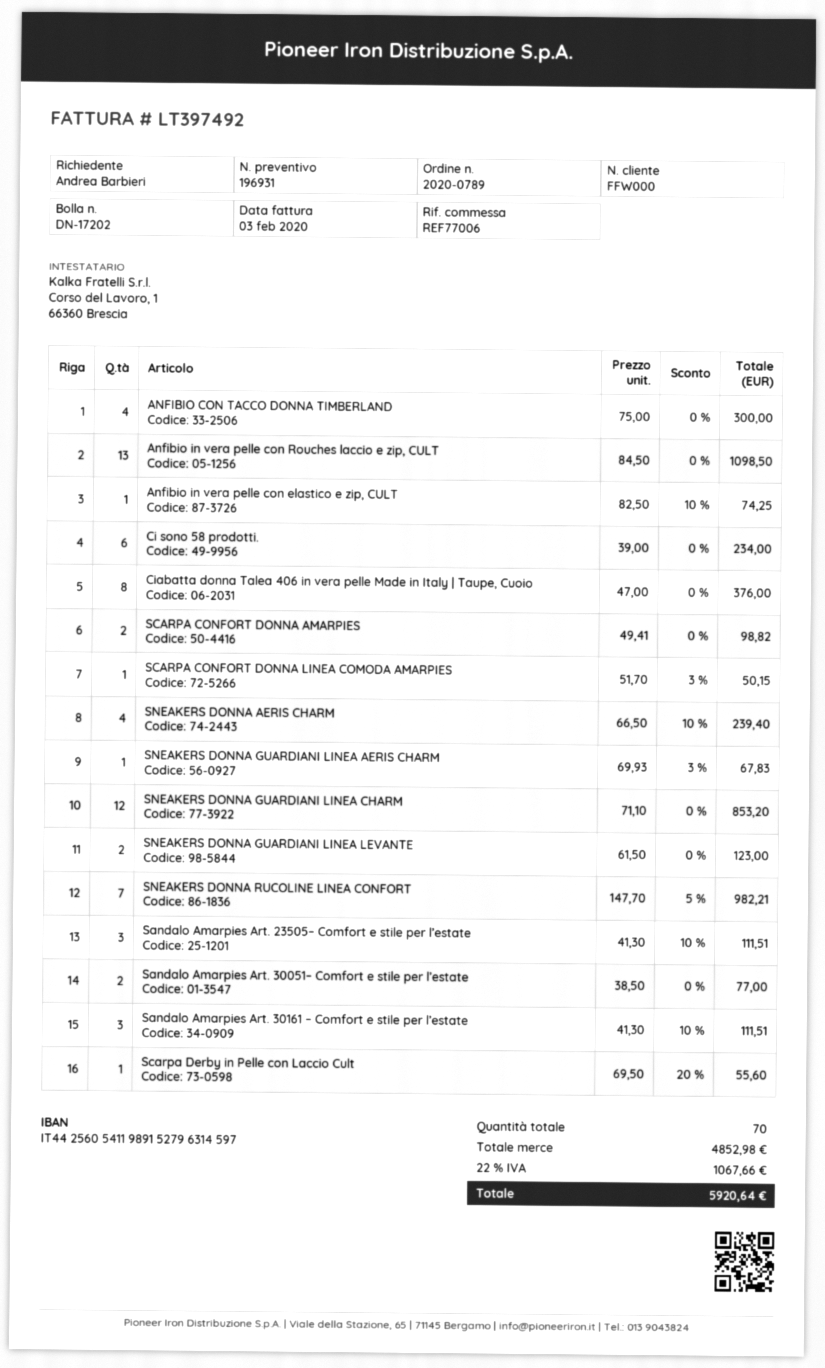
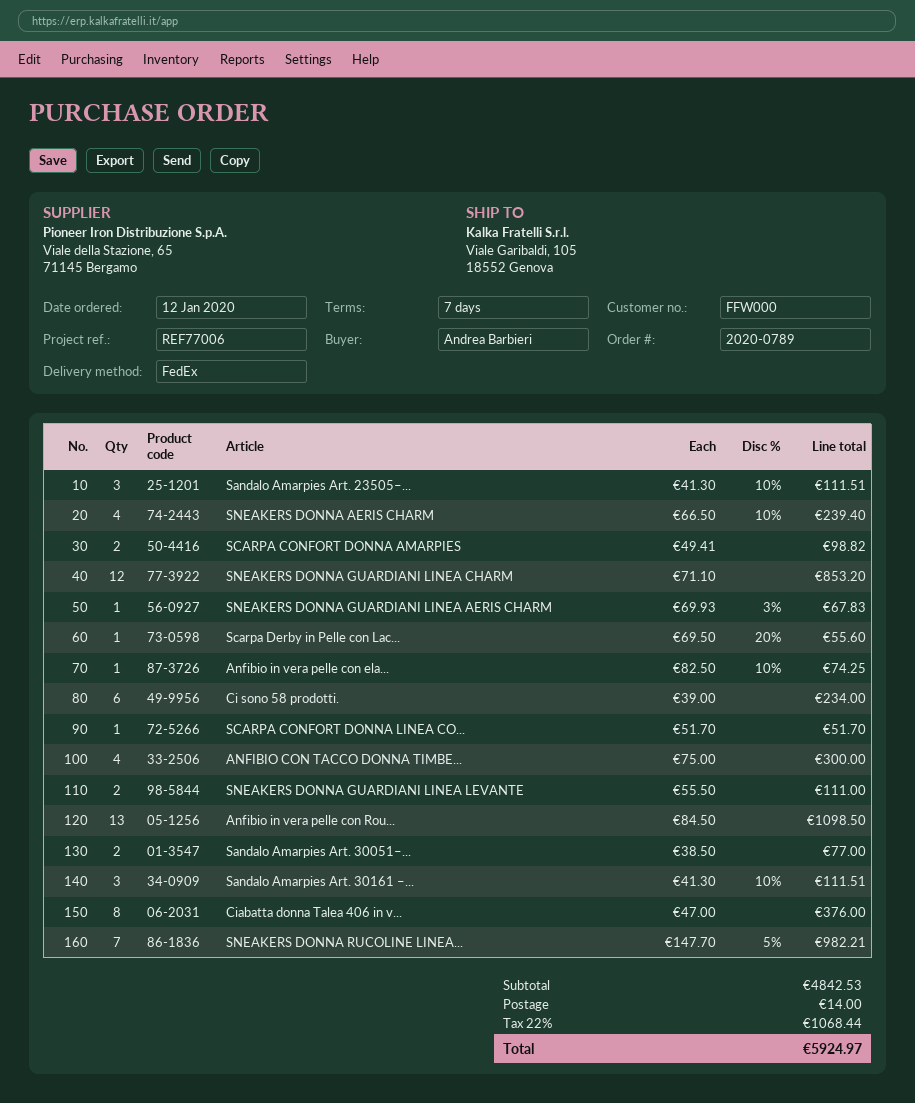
SCARPA CONFORT DONNA LINEA COMODA AMARPIES: 1 x 51.70 - 3% = 50.15 -> 1 x 51.70 = 51.70
SNEAKERS DONNA GUARDIANI LINEA LEVANTE: 2 x 61.50 = 123.00 -> 2 x 55.50 = 111.00
subtotal: 4852.98 -> 4842.53
shipping: none -> 14.00
tax: 22% = 1067.66 -> 22% = 1068.44
total: 5920.64 -> 5924.97

